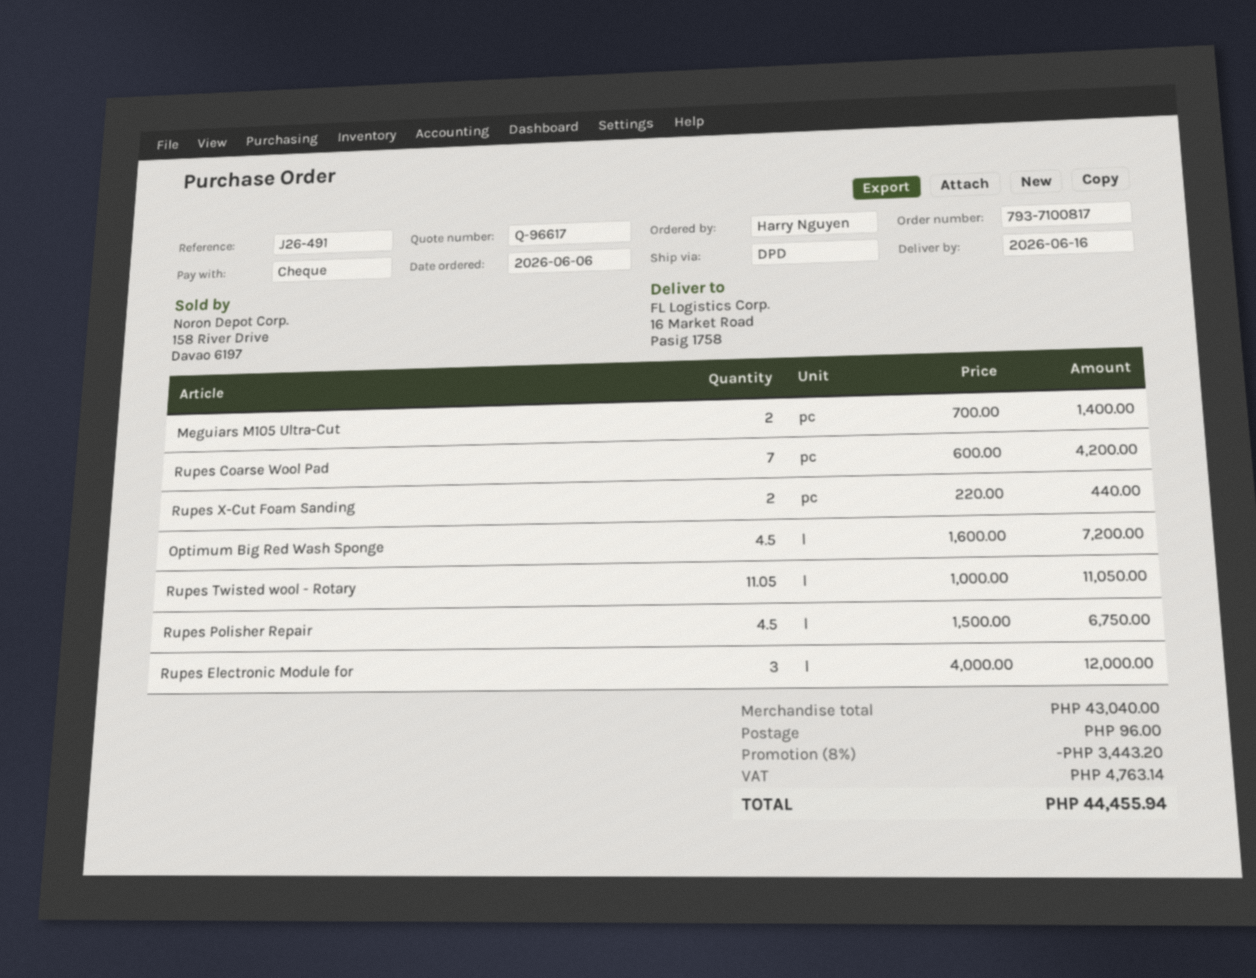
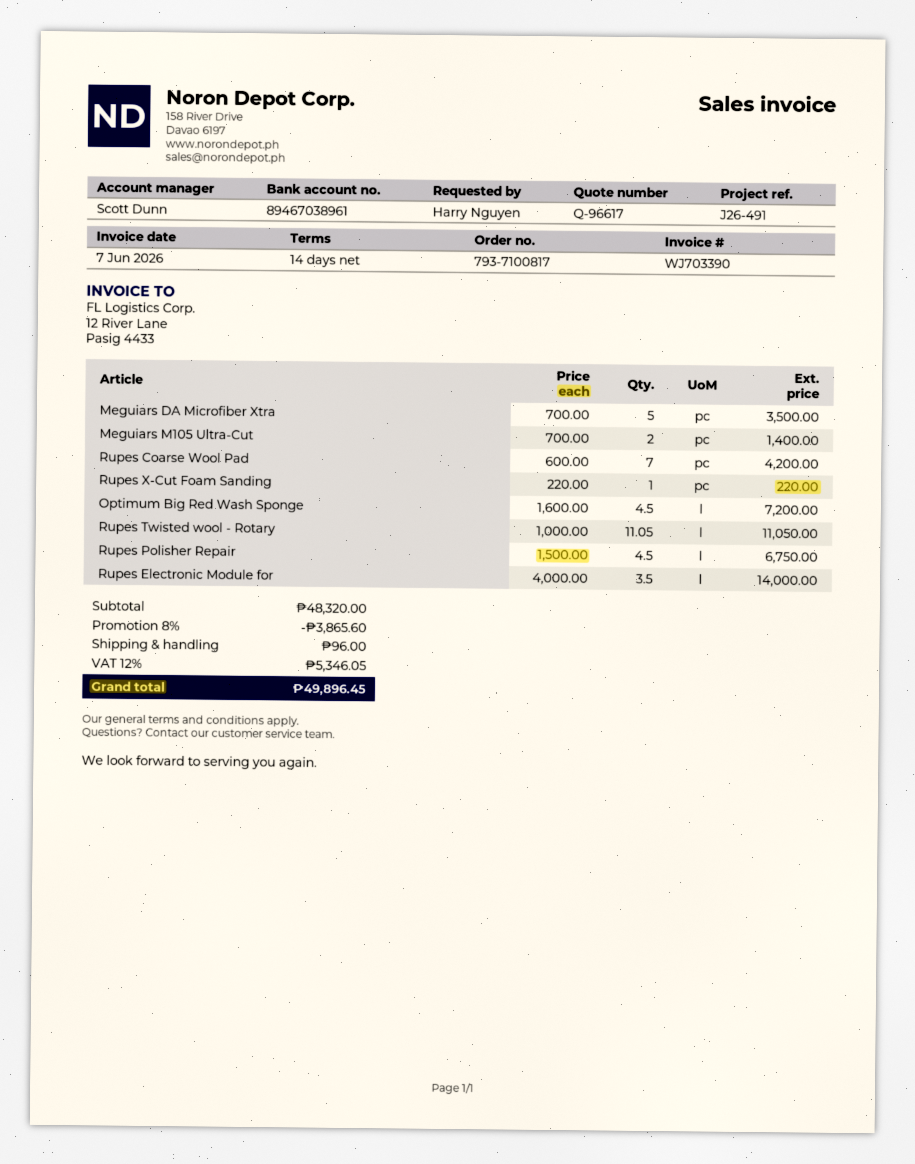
Rupes X-Cut Foam Sanding: 2 x 220.00 = 440.00 -> 1 x 220.00 = 220.00
Rupes Electronic Module for: 3 x 4000.00 = 12000.00 -> 3.5 x 4000.00 = 14000.00
Meguiars DA Microfiber Xtra: none -> 5 x 700.00 = 3500.00
subtotal: 43040.00 -> 48320.00
discount: 8% = 3443.20 -> 8% = 3865.60
tax: 4763.14 -> 5346.05
total: 44455.94 -> 49896.45

